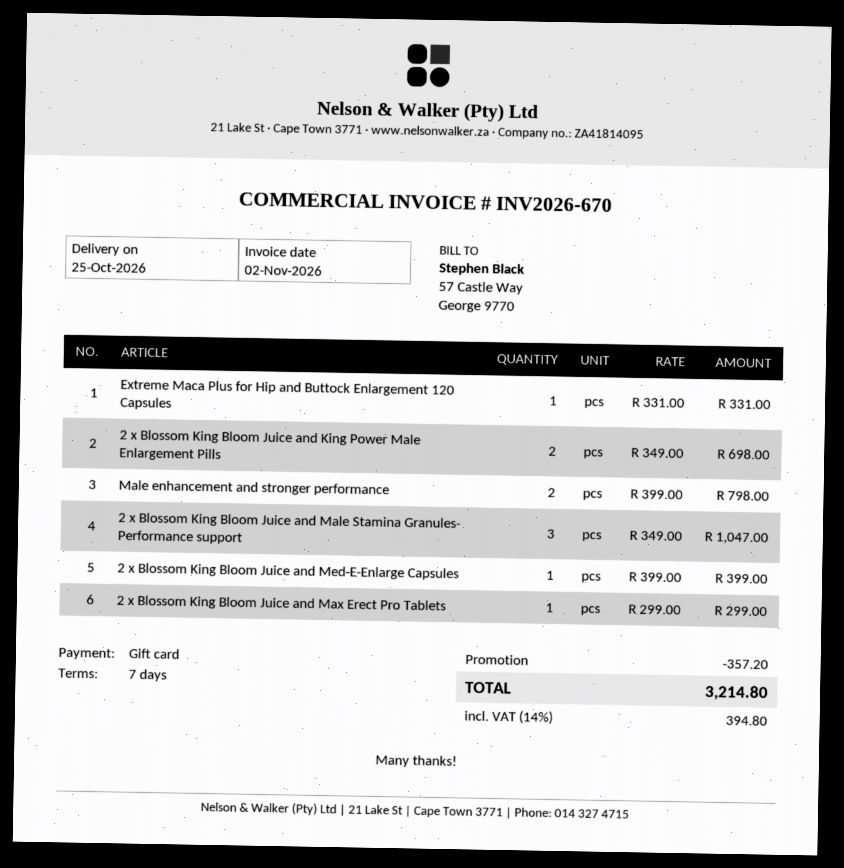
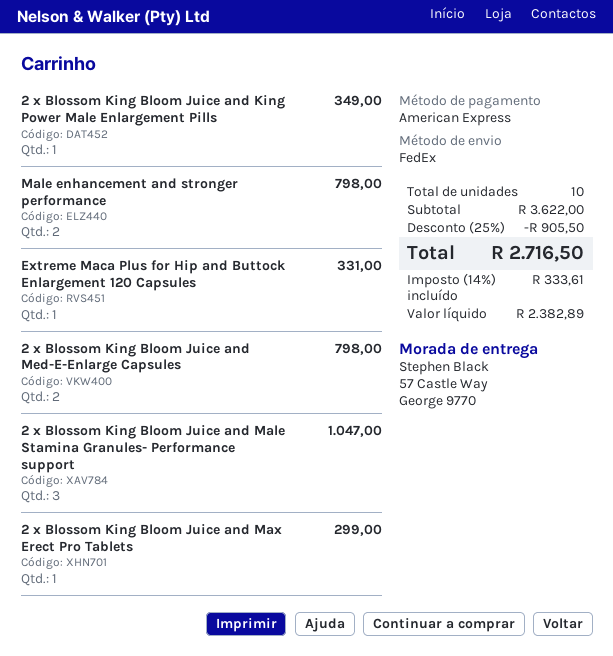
payment method: gift card -> American Express
2 x Blossom King Bloom Juice and King Power Male Enlargement Pills: 2 for 698.00 -> 1 for 349.00
2 x Blossom King Bloom Juice and Med-E-Enlarge Capsules: 1 for 399.00 -> 2 for 798.00
discount: 357.20 -> 905.50
tax: 14% = 394.80 -> 14% = 333.61
total: 3214.80 -> 2716.50

